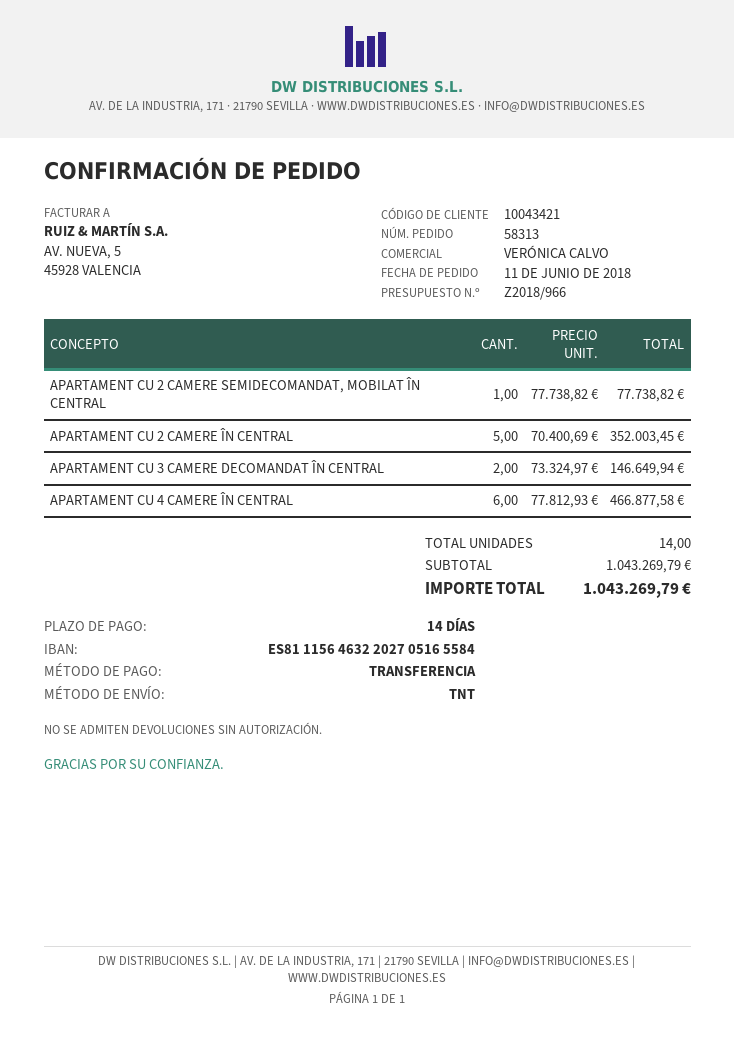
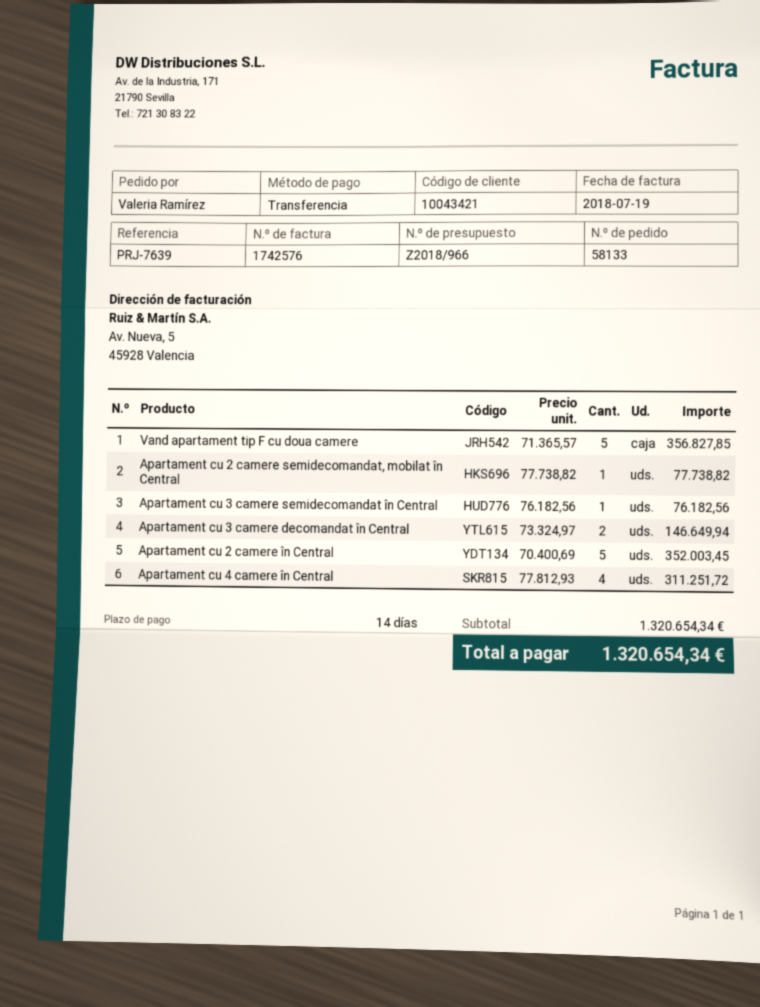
order number: 58313 -> 58133
APARTAMENT CU 4 CAMERE ÎN CENTRAL: 6 x 77812.93 = 466877.58 -> 4 x 77812.93 = 311251.72
Vand apartament tip F cu doua camere: none -> 5 x 71365.57 = 356827.85
Apartament cu 3 camere semidecomandat în Central: none -> 1 x 76182.56 = 76182.56
subtotal: 1043269.79 -> 1320654.34
total: 1043269.79 -> 1320654.34

